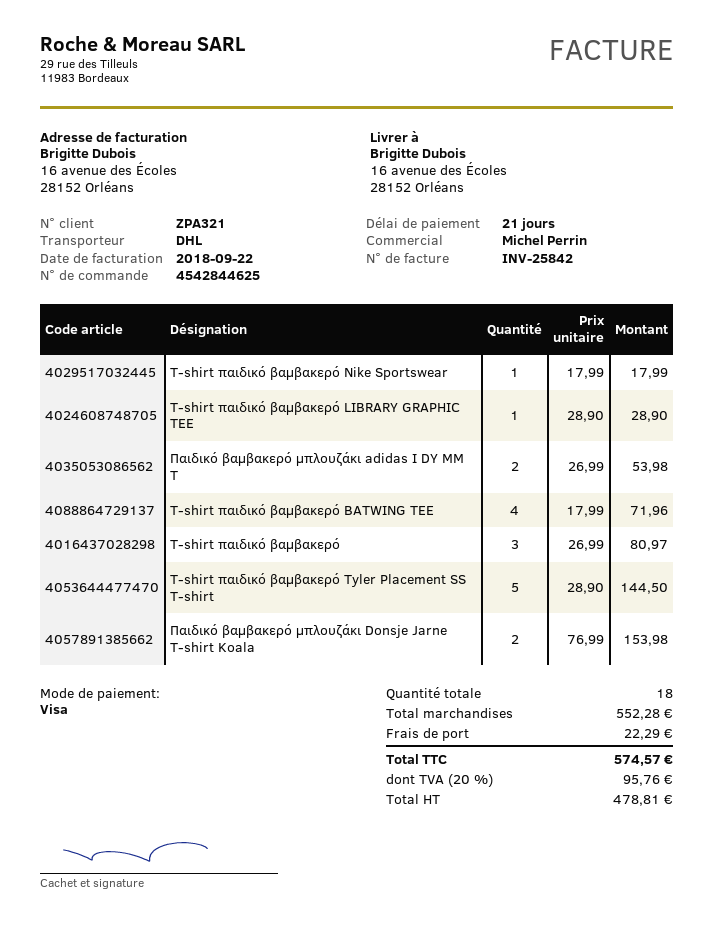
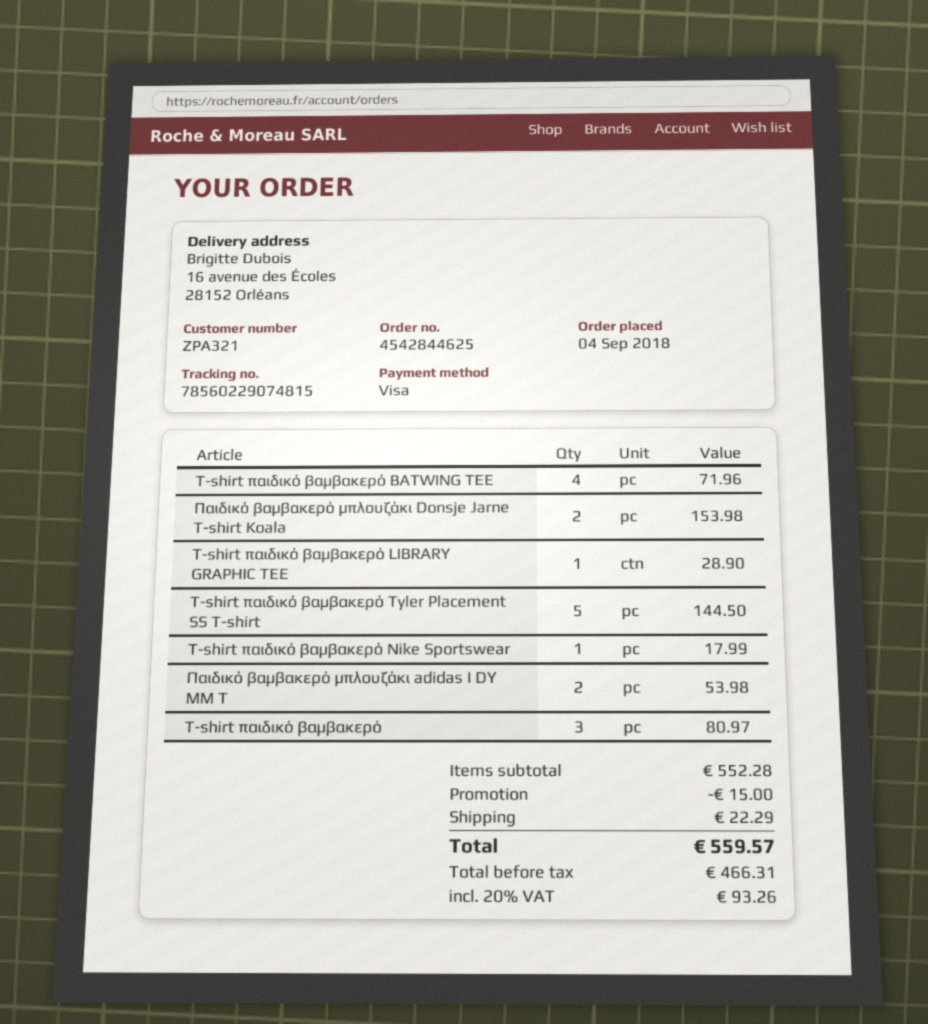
discount: none -> 15.00
net: 478.81 -> 466.31
tax: 20% = 95.76 -> 20% = 93.26
total: 574.57 -> 559.57

